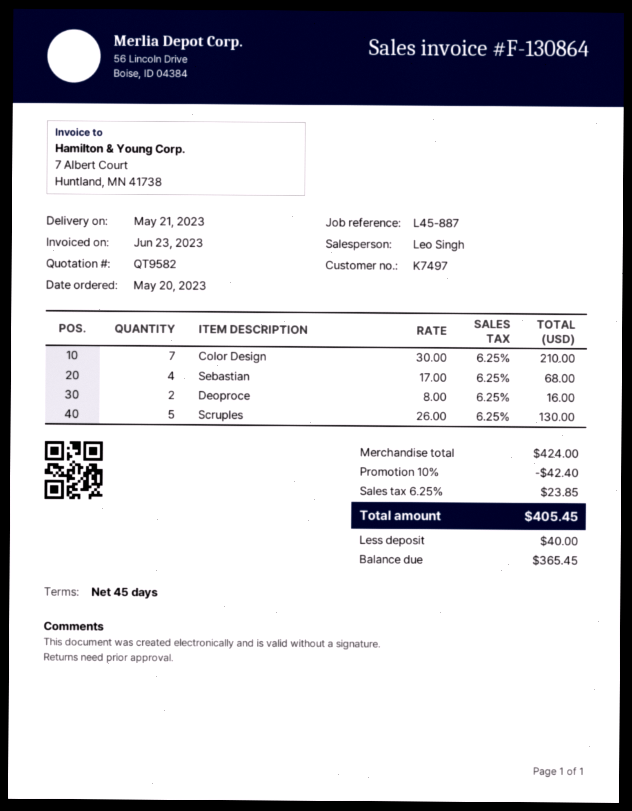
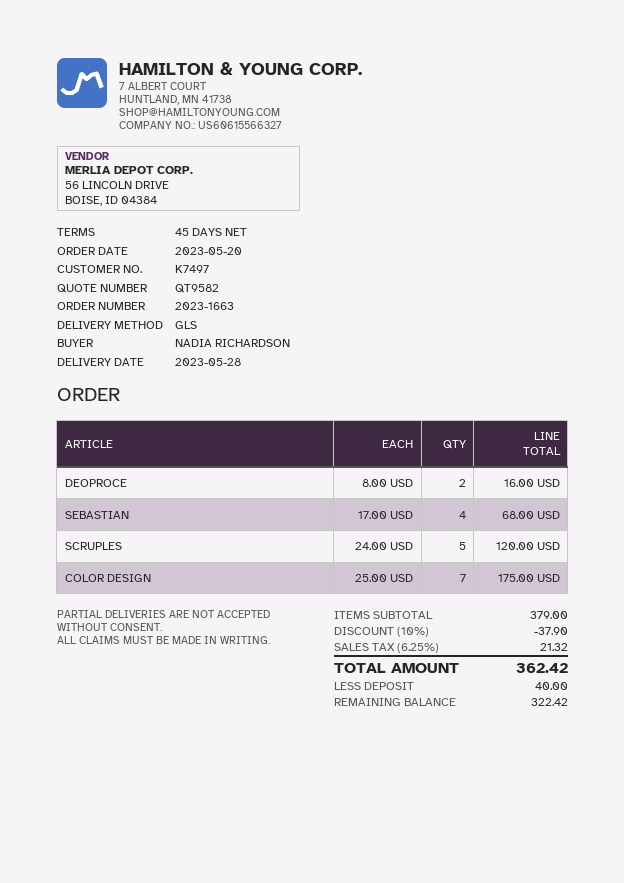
delivery date: 2023-05-21 -> 2023-05-28
Color Design: 7 x 30.00 = 210.00 -> 7 x 25.00 = 175.00
Scruples: 5 x 26.00 = 130.00 -> 5 x 24.00 = 120.00
subtotal: 424.00 -> 379.00
discount: 10% = 42.40 -> 10% = 37.90
tax: 6.25% = 23.85 -> 6.25% = 21.32
total: 405.45 -> 362.42
balance: 365.45 -> 322.42

